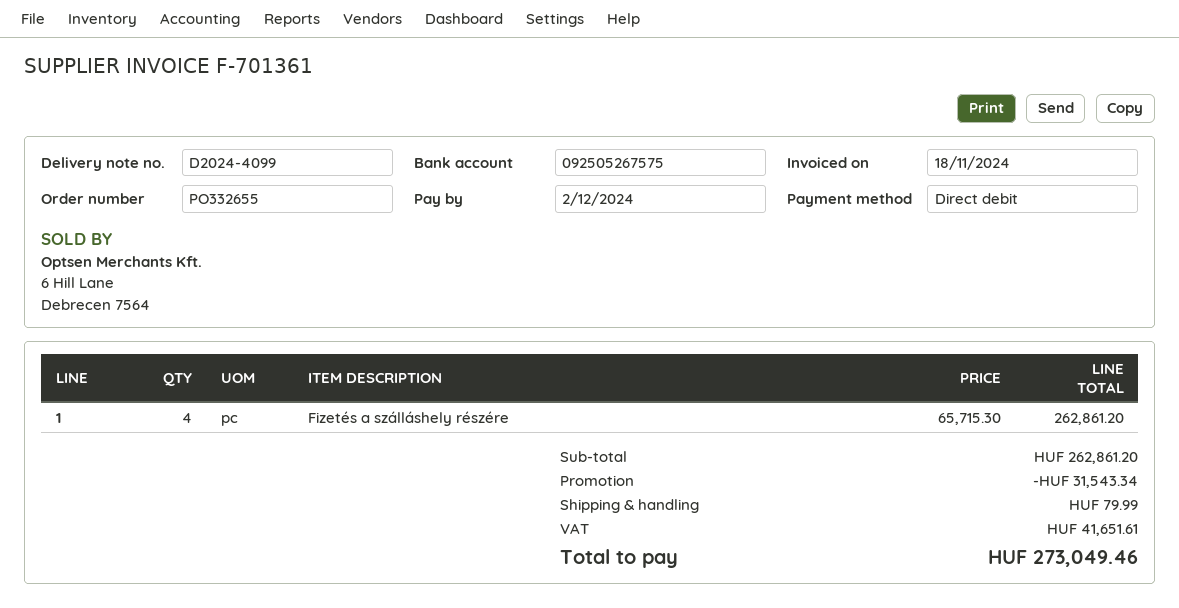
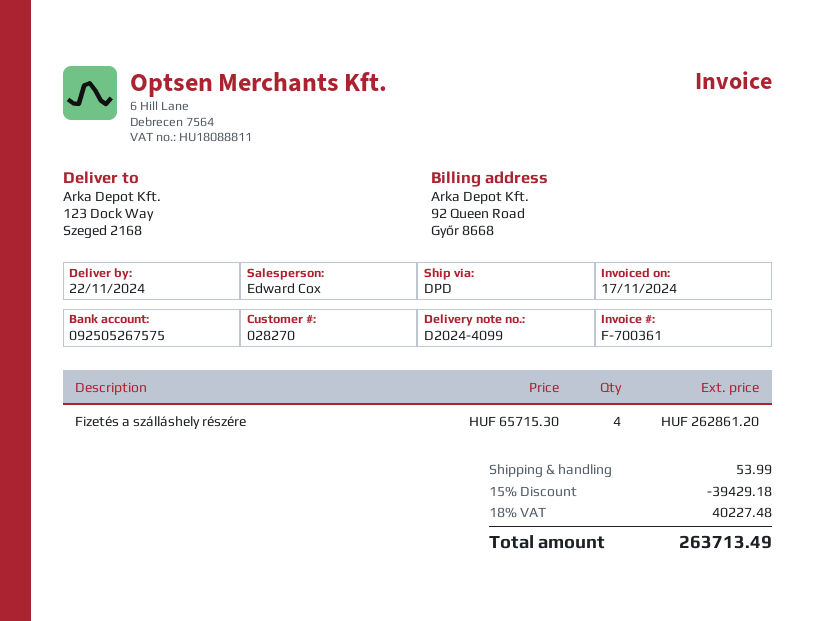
invoice number: F-701361 -> F-700361
invoice date: 2024-11-18 -> 2024-11-17
discount: 31543.34 -> 39429.18
shipping: 79.99 -> 53.99
tax: 41651.61 -> 40227.48
total: 273049.46 -> 263713.49

